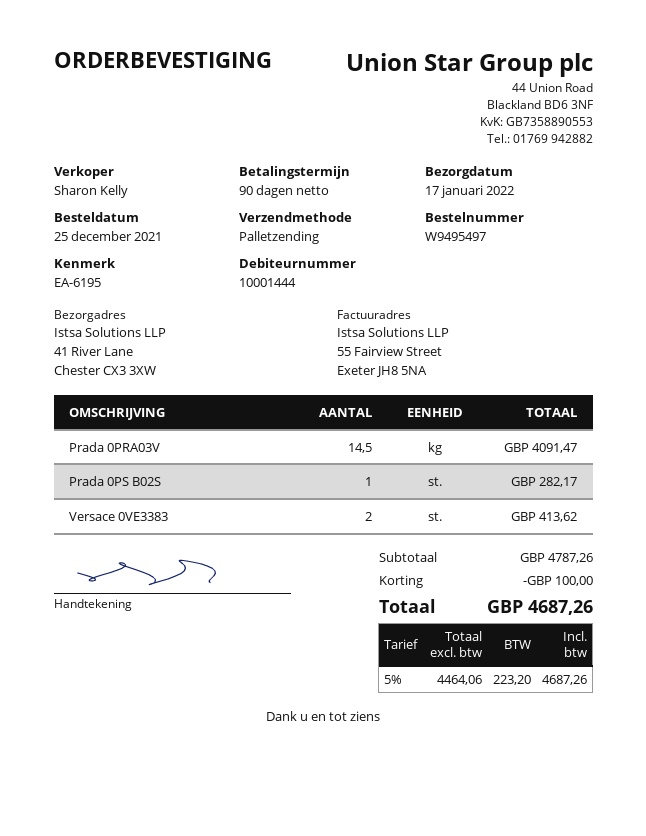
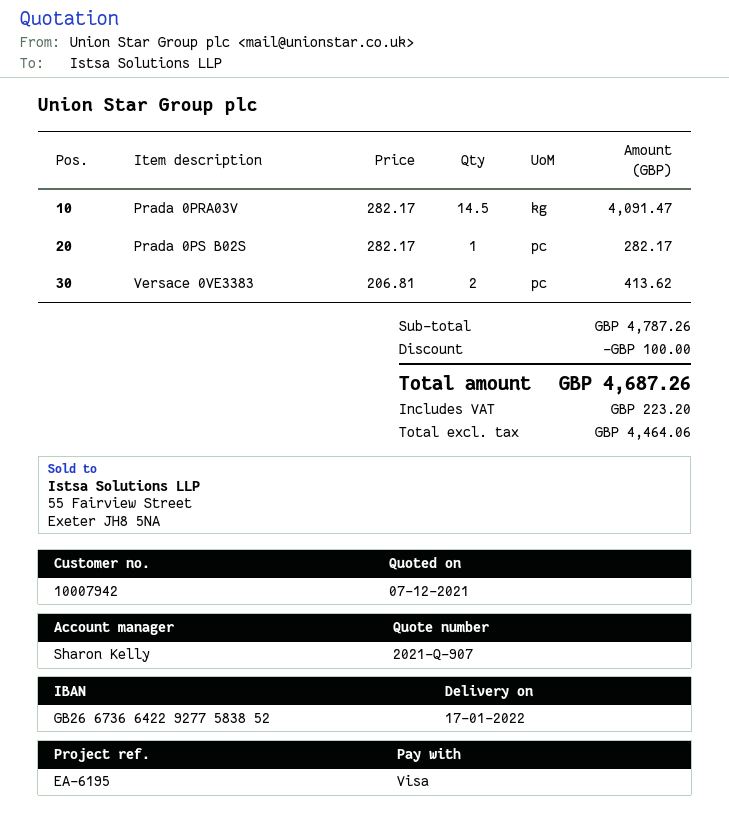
customer number: 10001444 -> 10007942

